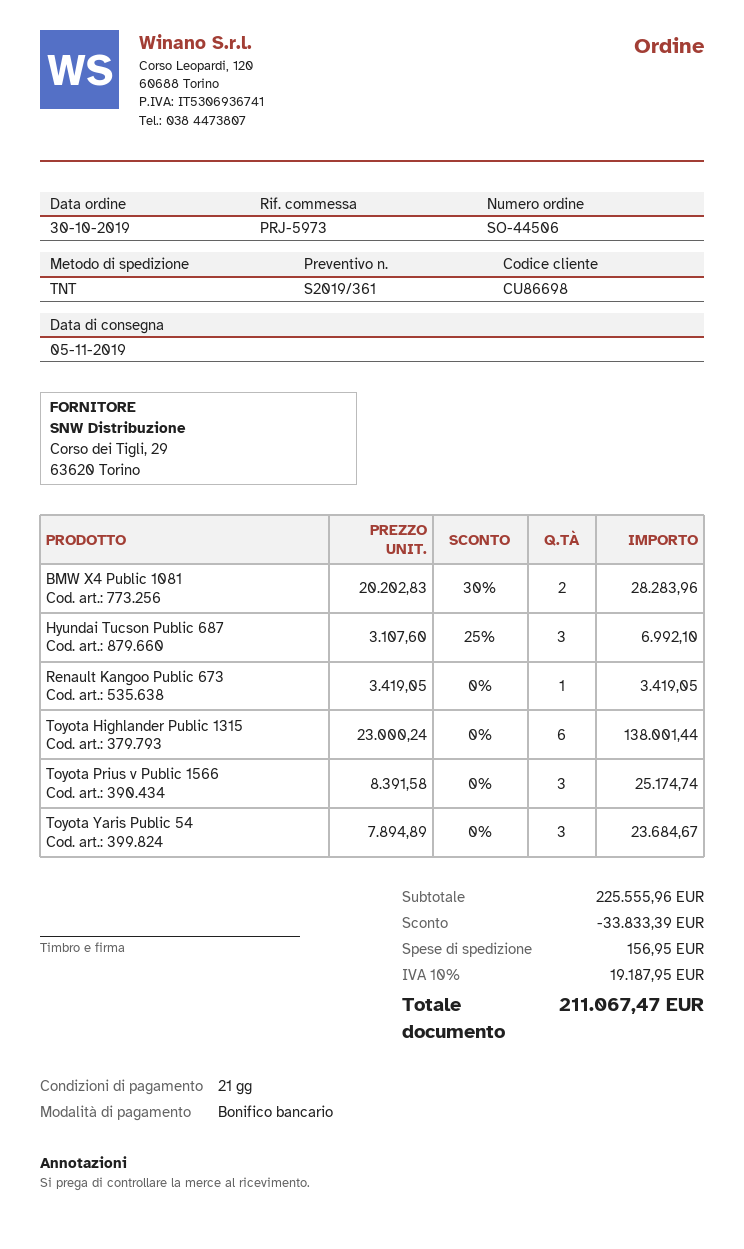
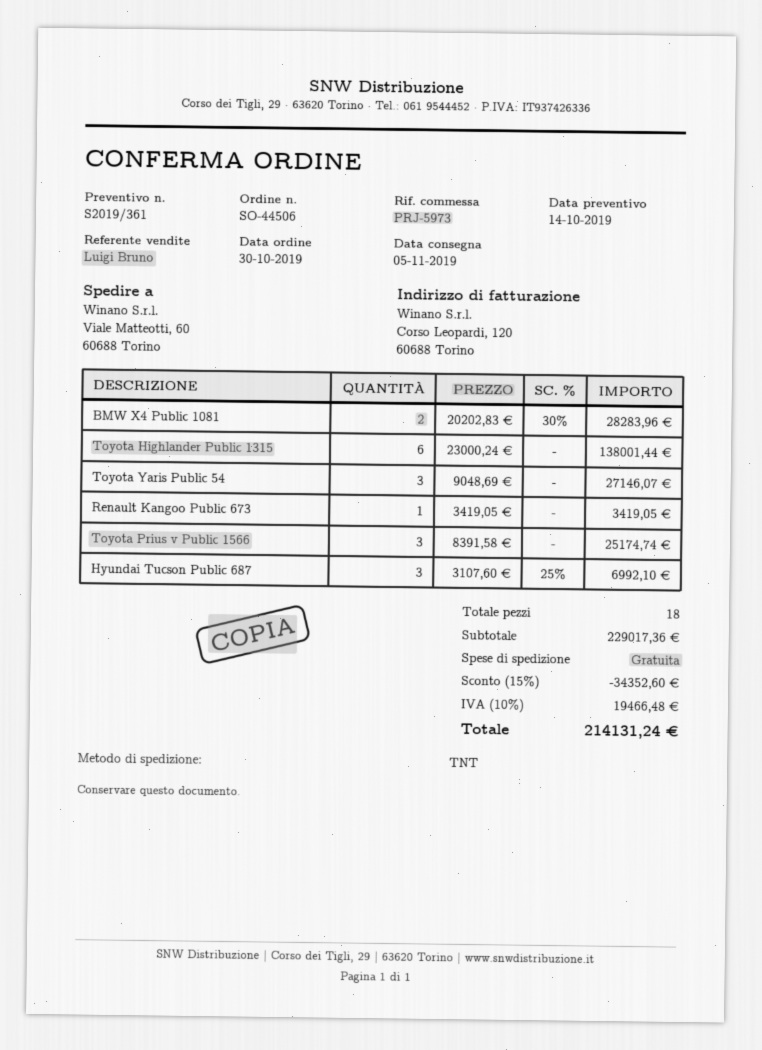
Toyota Yaris Public 54: 3 x 7894.89 = 23684.67 -> 3 x 9048.69 = 27146.07
subtotal: 225555.96 -> 229017.36
discount: 33833.39 -> 34352.60
shipping: 156.95 -> 0.00
tax: 10% = 19187.95 -> 10% = 19466.48
total: 211067.47 -> 214131.24

